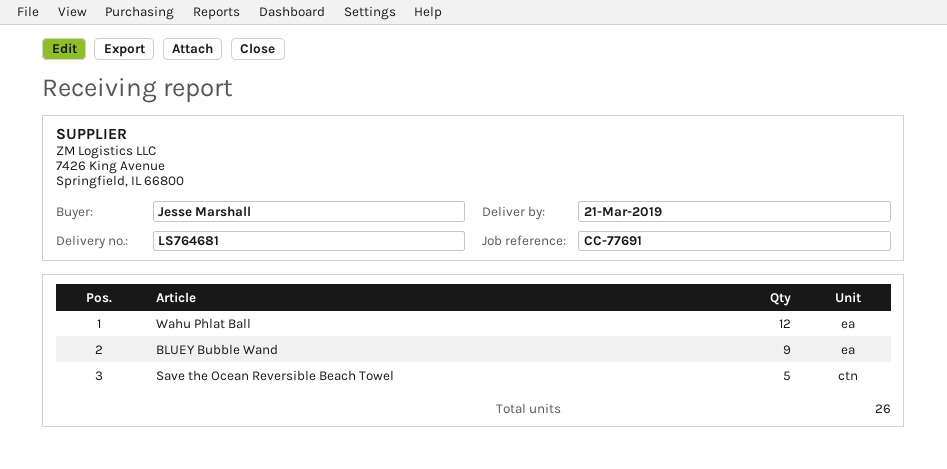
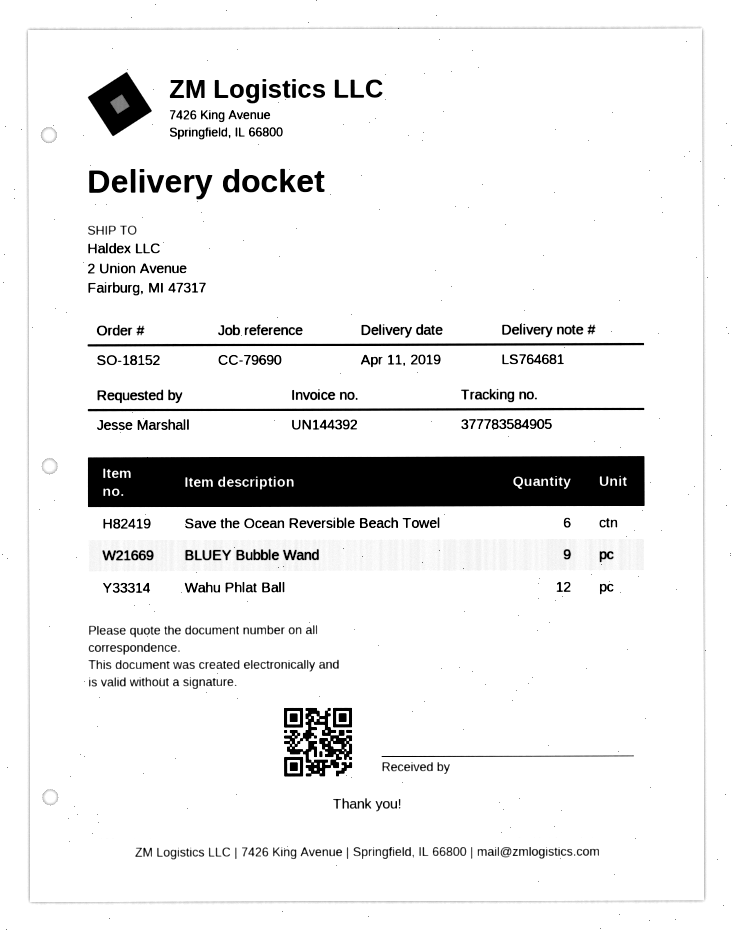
delivery date: 2019-03-21 -> 2019-04-11
reference: CC-77691 -> CC-79690
Save the Ocean Reversible Beach Towel: 5 -> 6

